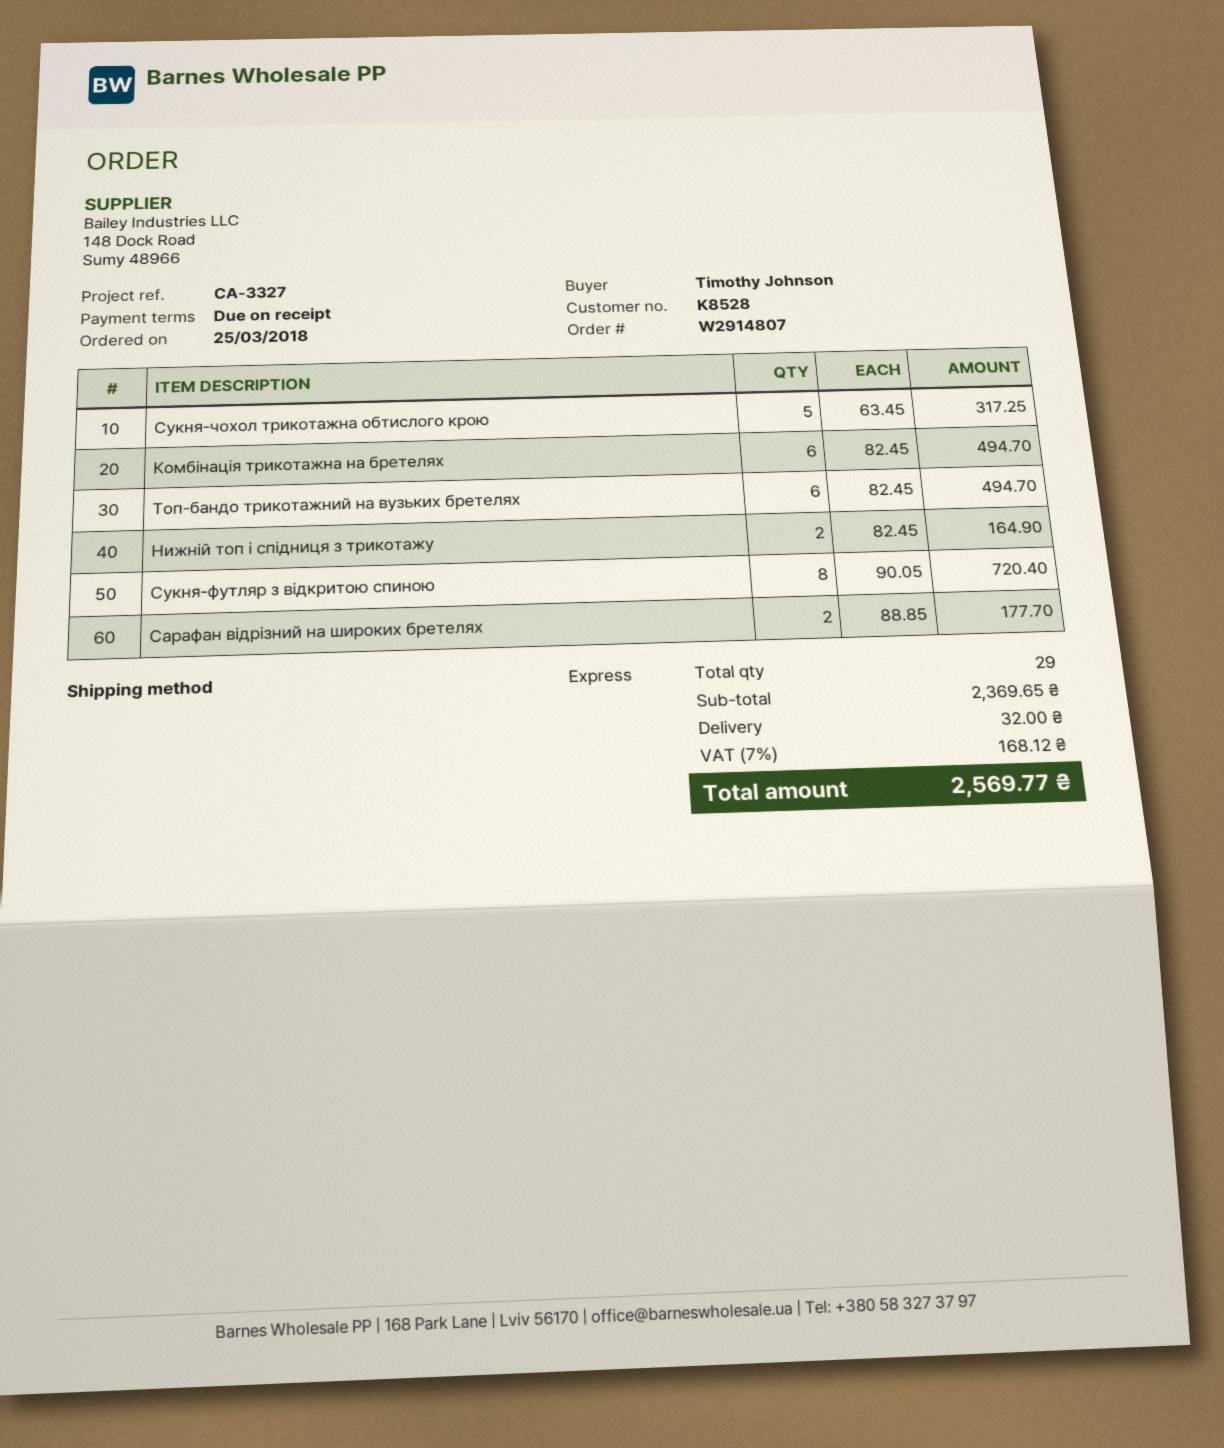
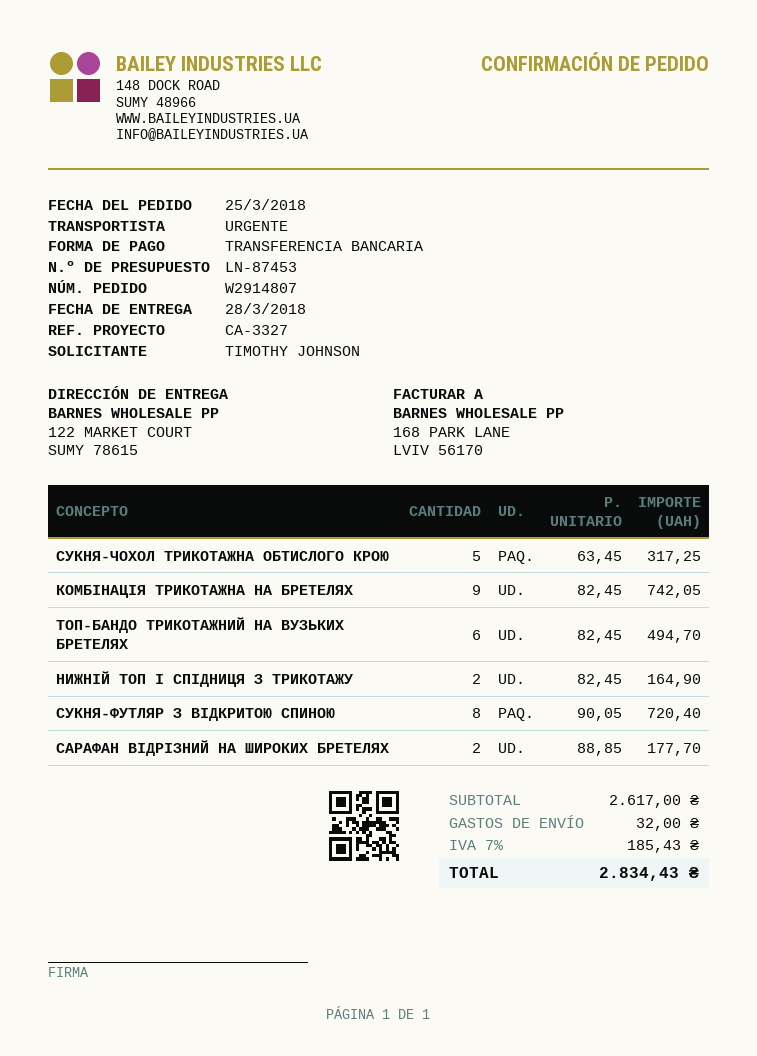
Комбінація трикотажна на бретелях: 6 x 82.45 = 494.70 -> 9 x 82.45 = 742.05
subtotal: 2369.65 -> 2617.00
tax: 7% = 168.12 -> 7% = 185.43
total: 2569.77 -> 2834.43

